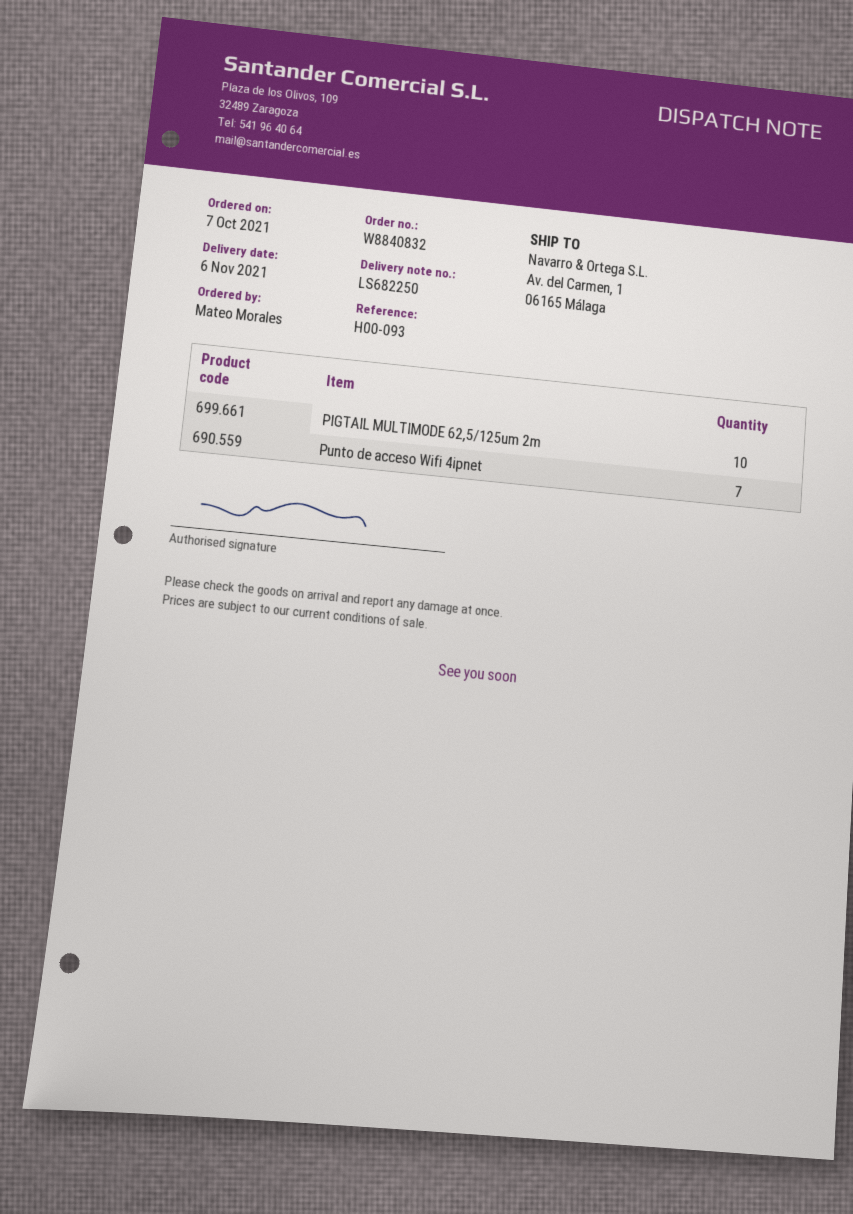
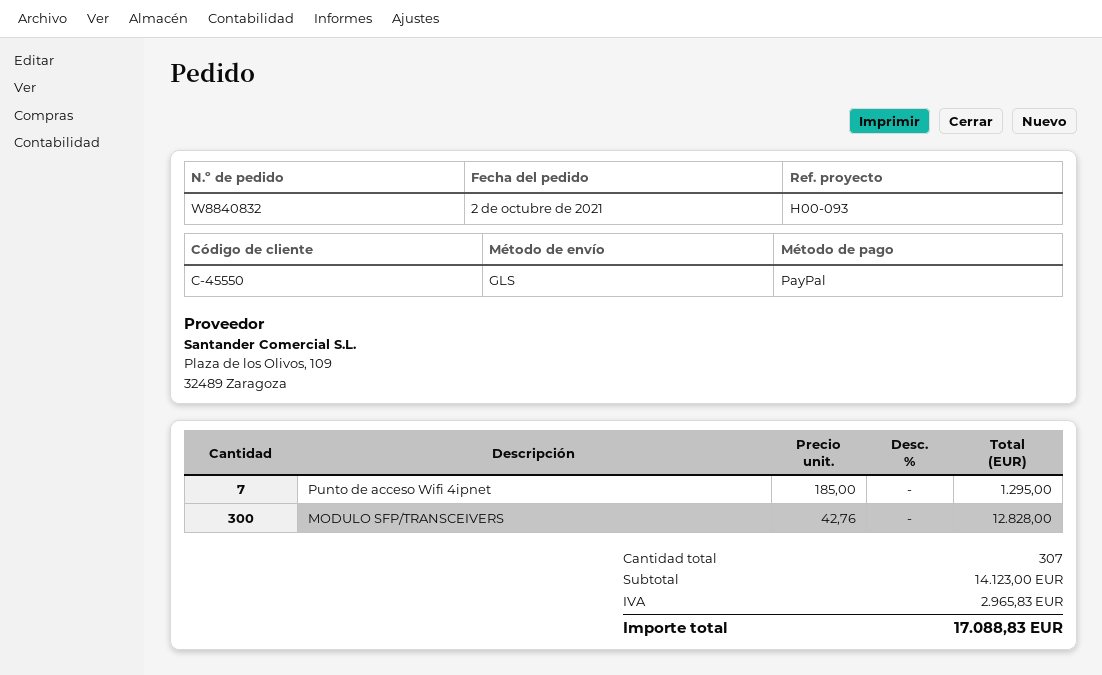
order date: 2021-10-07 -> 2021-10-02
PIGTAIL MULTIMODE 62,5/125um 2m: 10 -> none
MODULO SFP/TRANSCEIVERS: none -> 300

